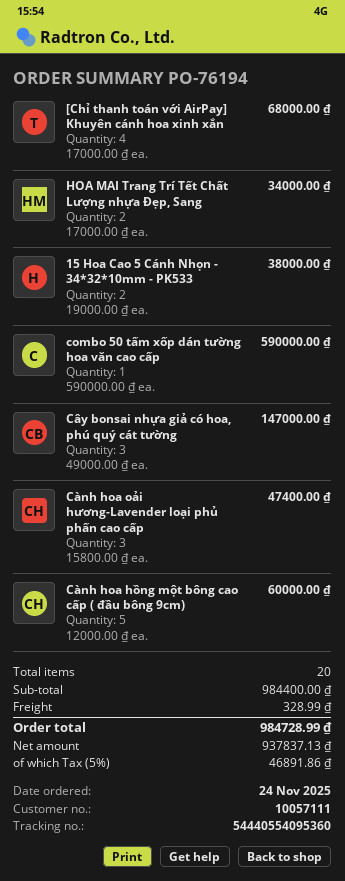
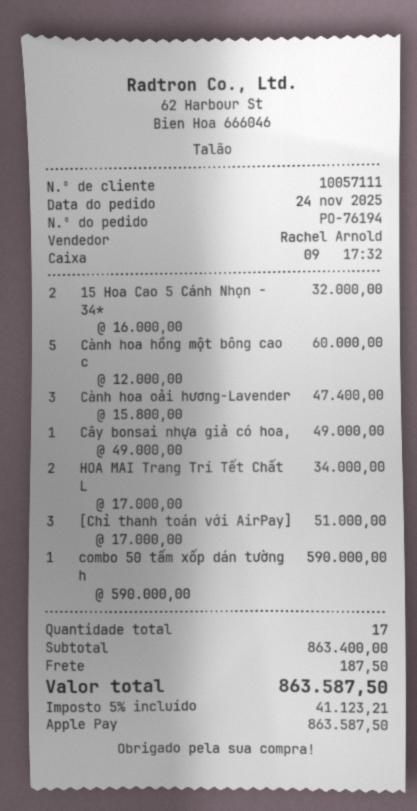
[Chỉ thanh toán với AirPay] Khuyên cánh hoa xinh xắn: 4 x 17000.00 = 68000.00 -> 3 x 17000.00 = 51000.00
15 Hoa Cao 5 Cánh Nhọn - 34*32*10mm - PK533: 2 x 19000.00 = 38000.00 -> 2 x 16000.00 = 32000.00
Cây bonsai nhựa giả có hoa, phú quý cát tường: 3 x 49000.00 = 147000.00 -> 1 x 49000.00 = 49000.00
total quantity: 20 -> 17
subtotal: 984400.00 -> 863400.00
shipping: 328.99 -> 187.50
tax: 5% = 46891.86 -> 5% = 41123.21
total: 984728.99 -> 863587.50

